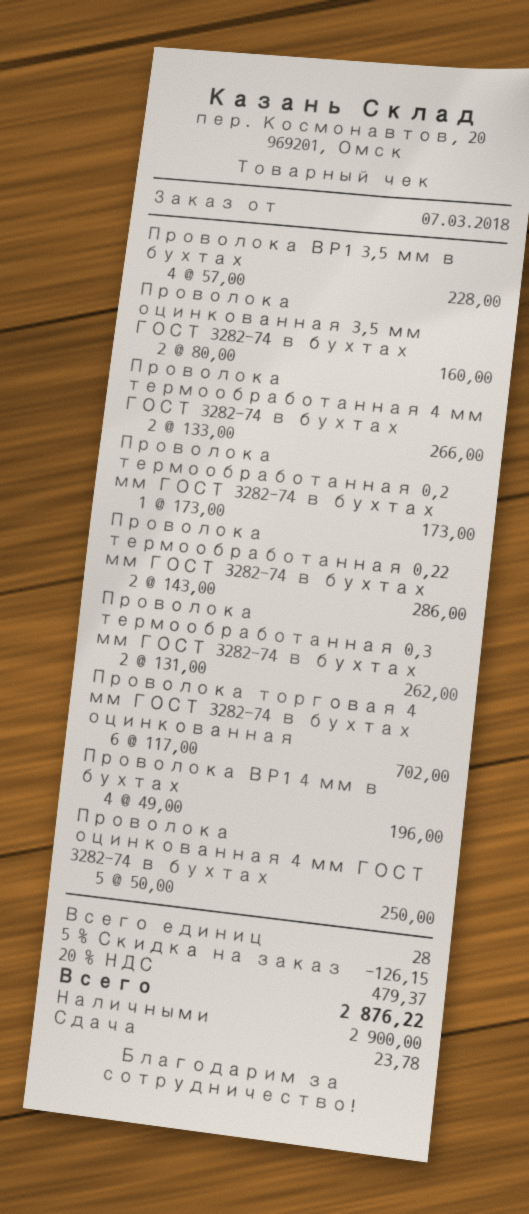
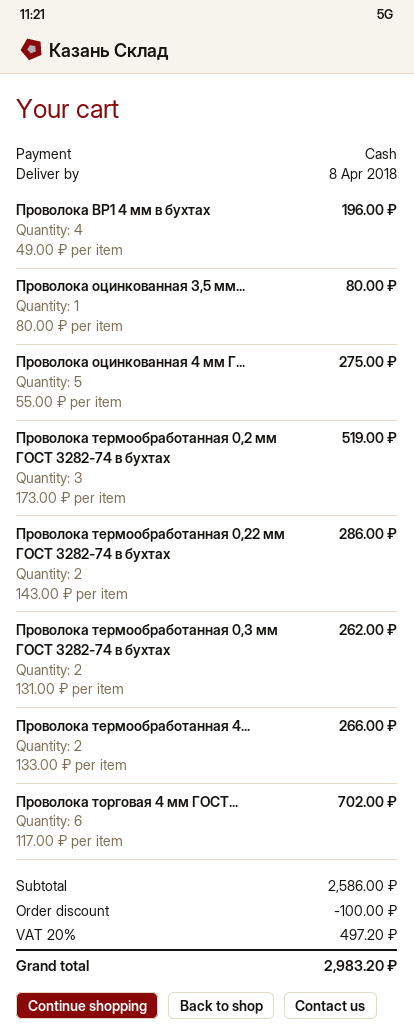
Проволока ВР1 3,5 мм в бухтах: 4 x 57.00 = 228.00 -> none
Проволока оцинкованная 3,5 мм ГОСТ 3282-74 в бухтах: 2 x 80.00 = 160.00 -> 1 x 80.00 = 80.00
Проволока термообработанная 0,2 мм ГОСТ 3282-74 в бухтах: 1 x 173.00 = 173.00 -> 3 x 173.00 = 519.00
Проволока оцинкованная 4 мм ГОСТ 3282-74 в бухтах: 5 x 50.00 = 250.00 -> 5 x 55.00 = 275.00
discount: 126.15 -> 100.00
tax: 20% = 479.37 -> 20% = 497.20
total: 2876.22 -> 2983.20

